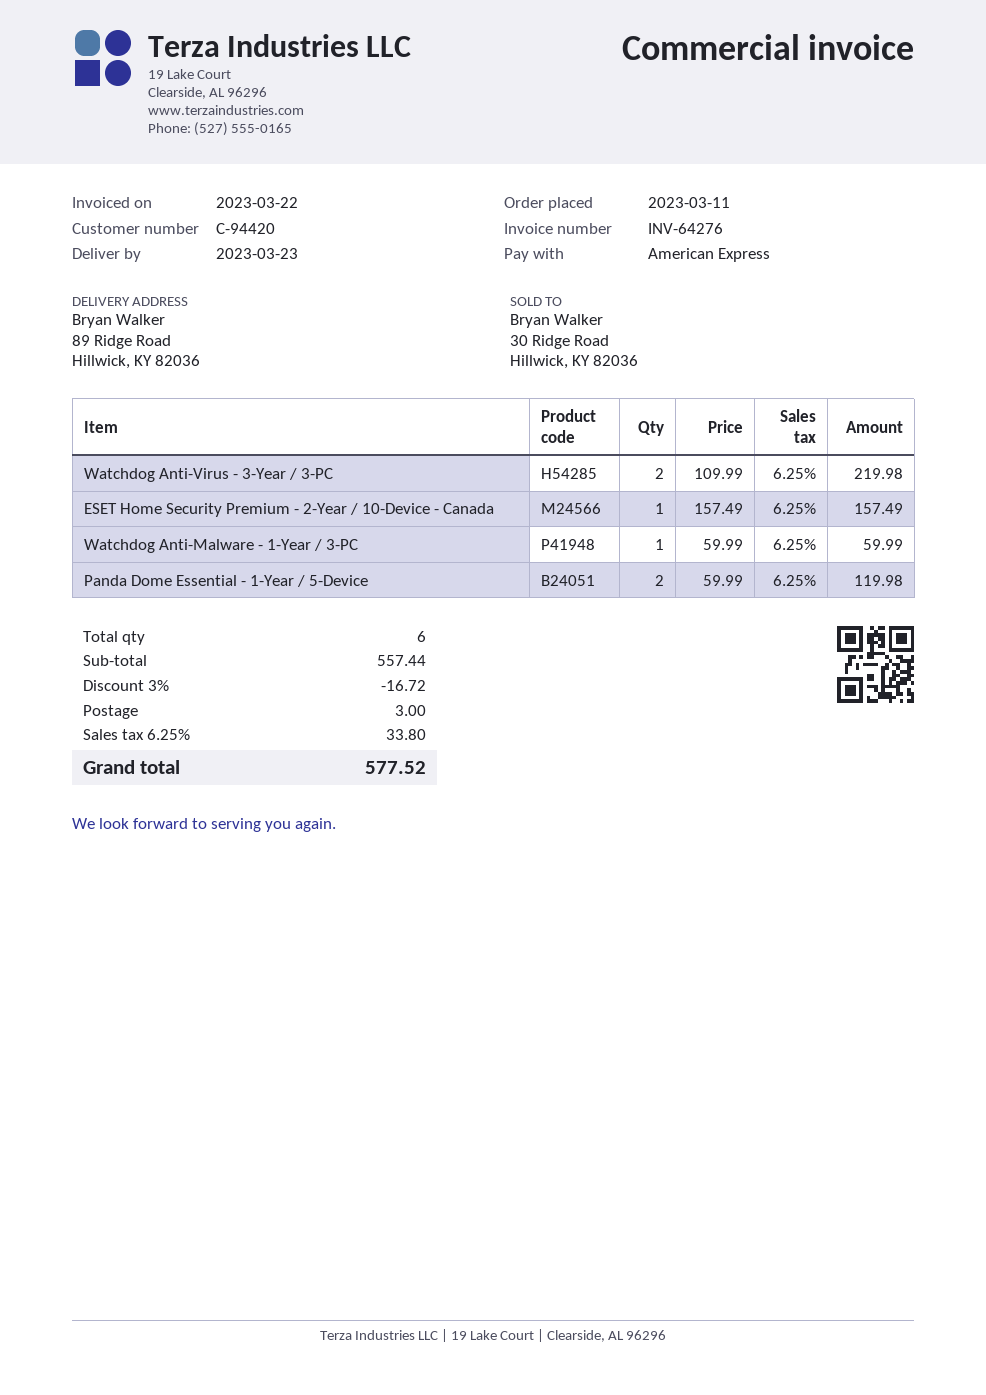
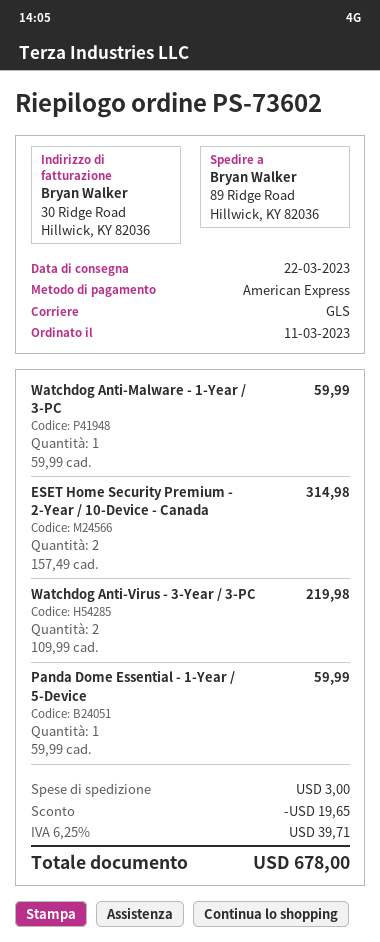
delivery date: 2023-03-23 -> 2023-03-22
ESET Home Security Premium - 2-Year / 10-Device - Canada: 1 x 157.49 = 157.49 -> 2 x 157.49 = 314.98
Panda Dome Essential - 1-Year / 5-Device: 2 x 59.99 = 119.98 -> 1 x 59.99 = 59.99
discount: 16.72 -> 19.65
tax: 6.25% = 33.80 -> 6.25% = 39.71
total: 577.52 -> 678.00

